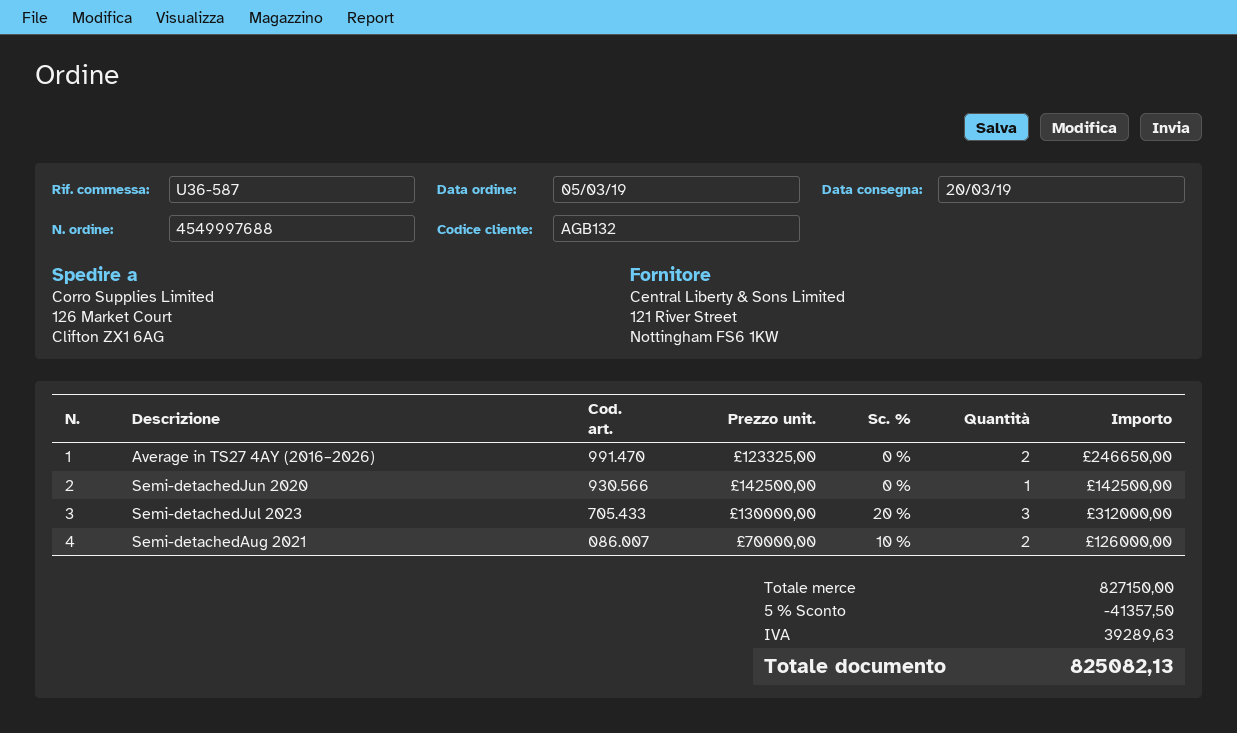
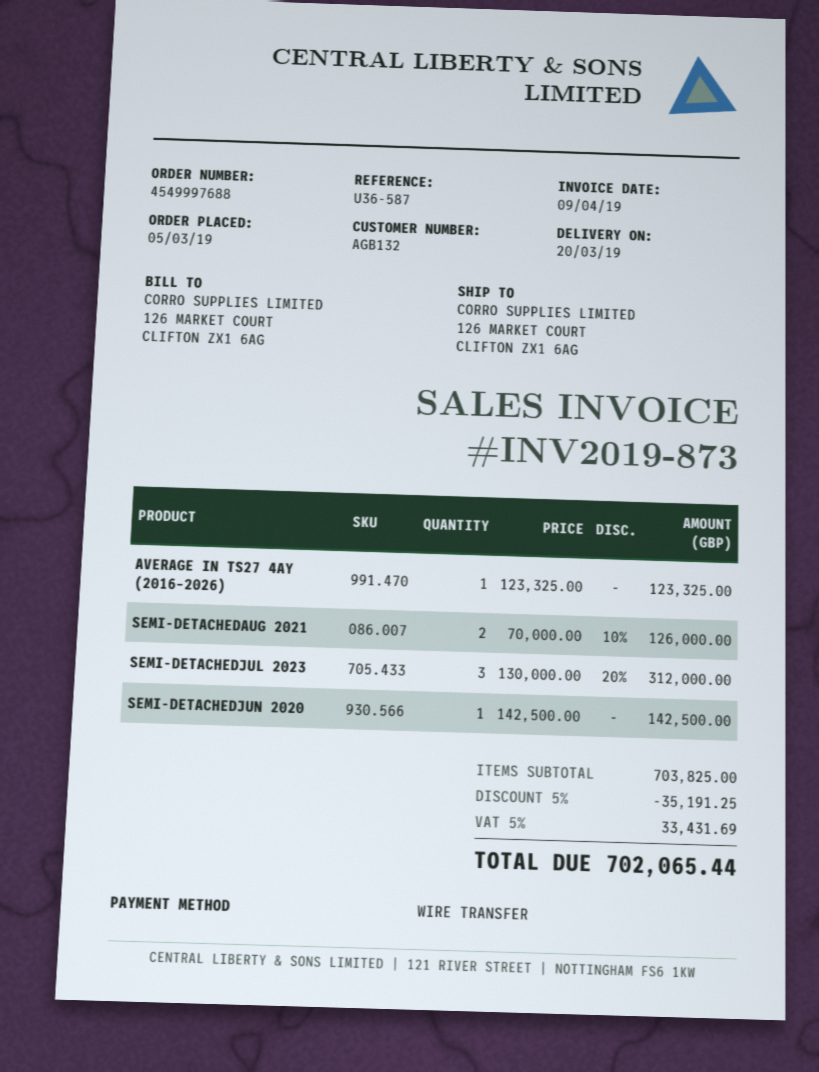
Average in TS27 4AY (2016–2026): 2 x 123325.00 = 246650.00 -> 1 x 123325.00 = 123325.00
subtotal: 827150.00 -> 703825.00
discount: 5% = 41357.50 -> 5% = 35191.25
tax: 39289.63 -> 33431.69
total: 825082.13 -> 702065.44

